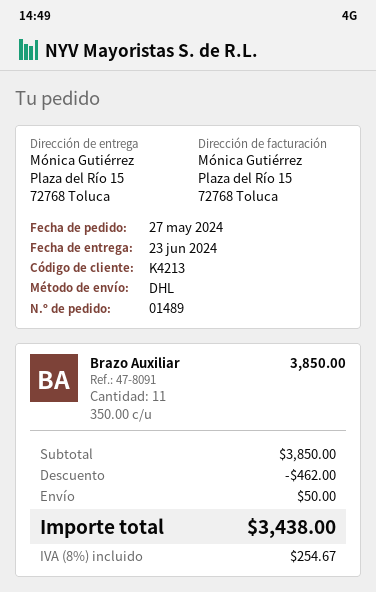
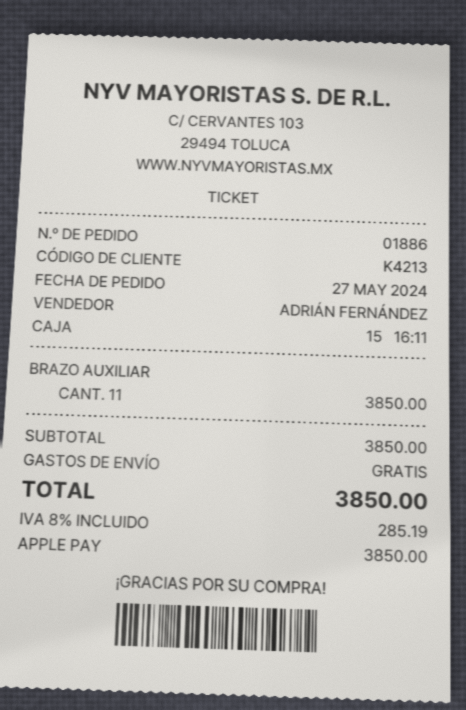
order number: 01489 -> 01886
discount: 462.00 -> none
shipping: 50.00 -> 0.00
tax: 8% = 254.67 -> 8% = 285.19
total: 3438.00 -> 3850.00

